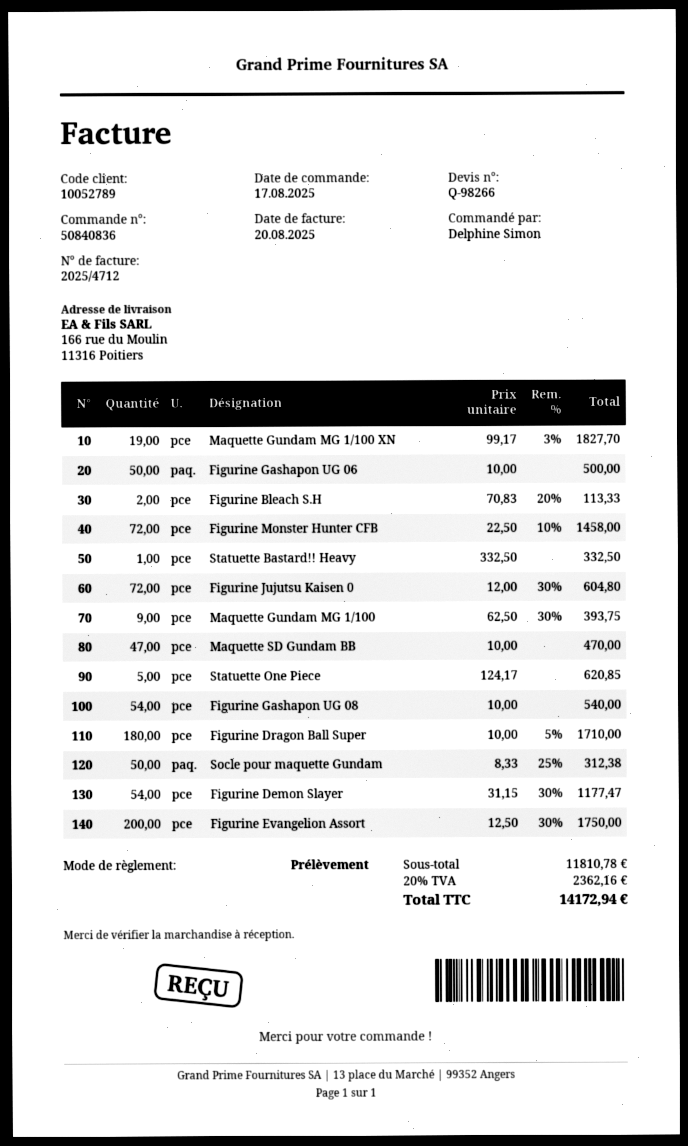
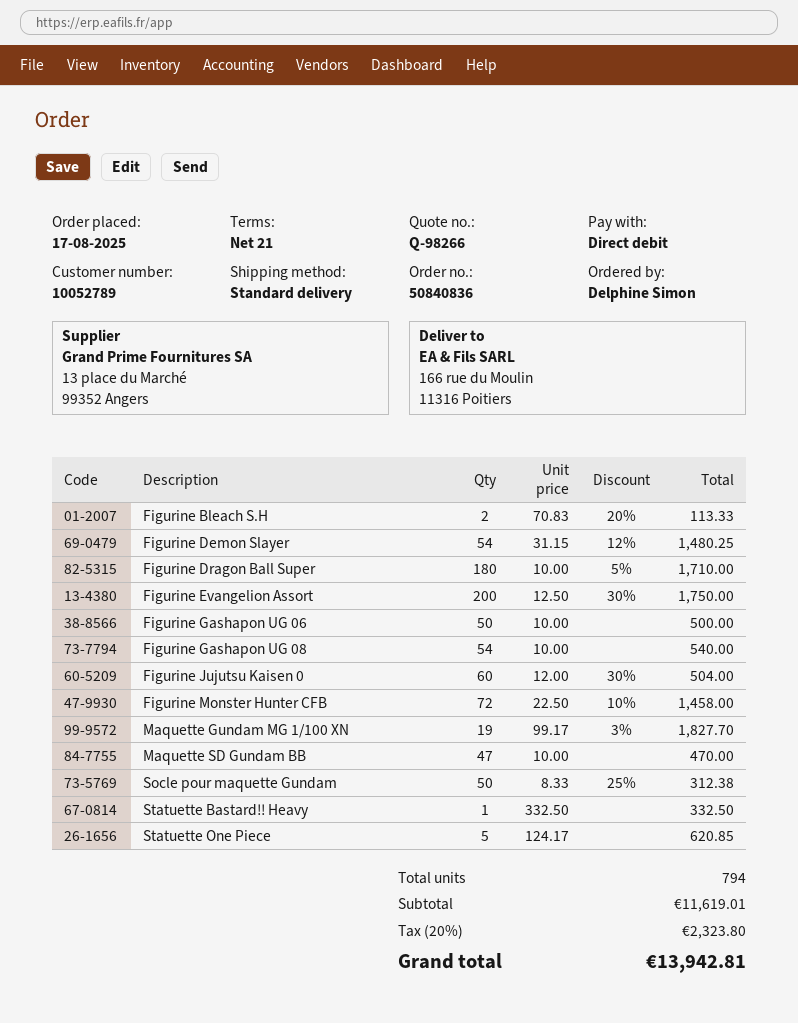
Figurine Jujutsu Kaisen 0: 72 x 12.00 - 30% = 604.80 -> 60 x 12.00 - 30% = 504.00
Maquette Gundam MG 1/100: 9 x 62.50 - 30% = 393.75 -> none
Figurine Demon Slayer: 54 x 31.15 - 30% = 1177.47 -> 54 x 31.15 - 12% = 1480.25
subtotal: 11810.78 -> 11619.01
tax: 20% = 2362.16 -> 20% = 2323.80
total: 14172.94 -> 13942.81

